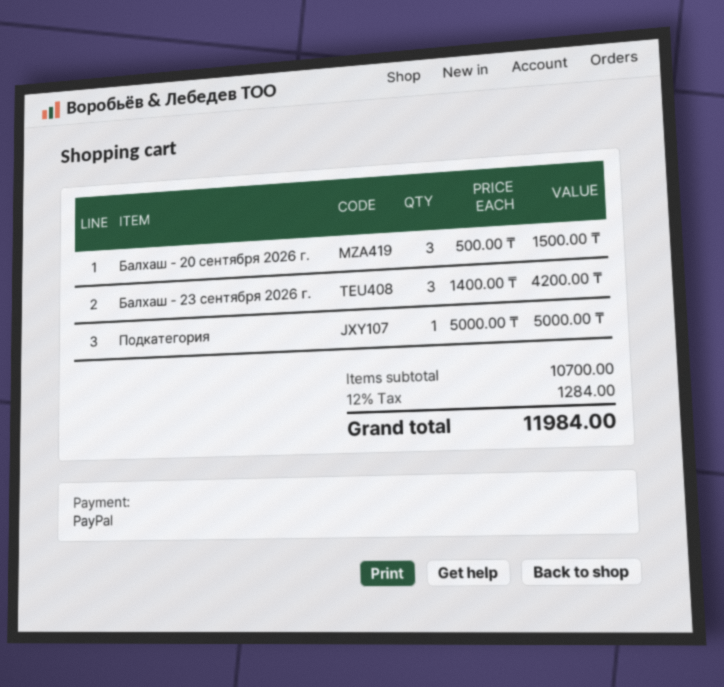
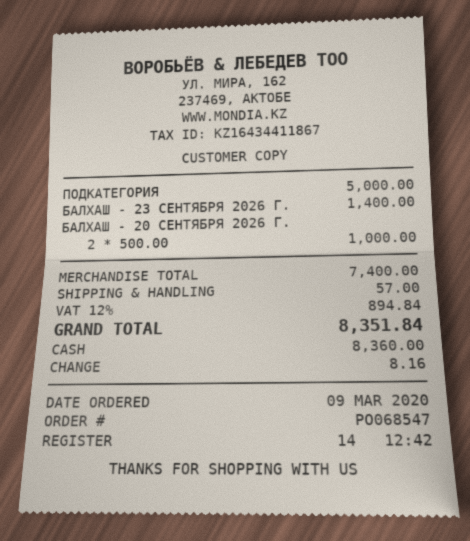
payment method: PayPal -> cash
Балхаш - 20 сентября 2026 г.: 3 x 500.00 = 1500.00 -> 2 x 500.00 = 1000.00
Балхаш - 23 сентября 2026 г.: 3 x 1400.00 = 4200.00 -> 1 x 1400.00 = 1400.00
subtotal: 10700.00 -> 7400.00
shipping: none -> 57.00
tax: 12% = 1284.00 -> 12% = 894.84
total: 11984.00 -> 8351.84

